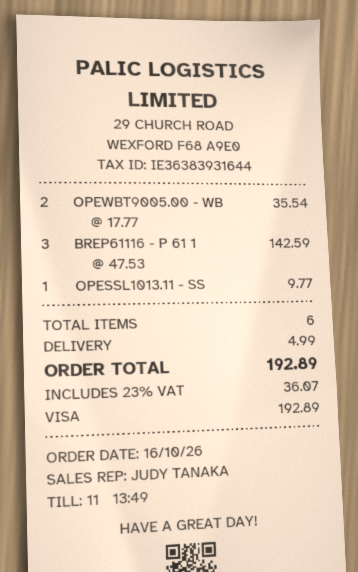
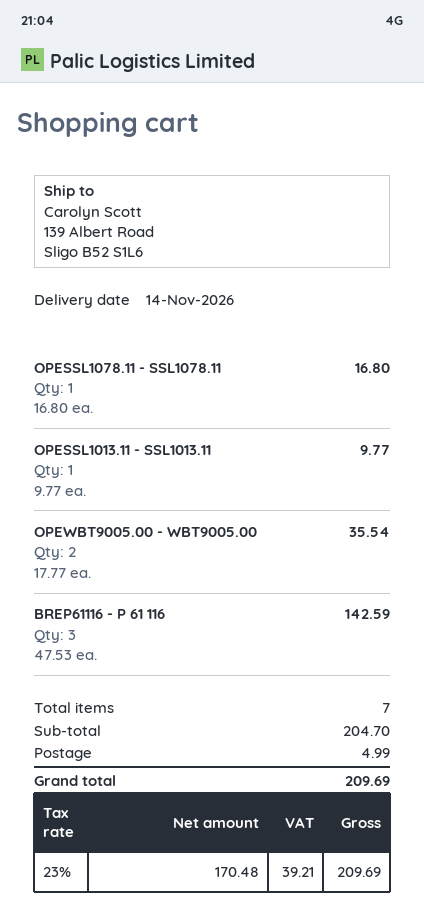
OPESSL1078.11 - SSL1078.11: none -> 1 x 16.80 = 16.80
total quantity: 6 -> 7
tax: 23% = 36.07 -> 23% = 39.21
total: 192.89 -> 209.69

